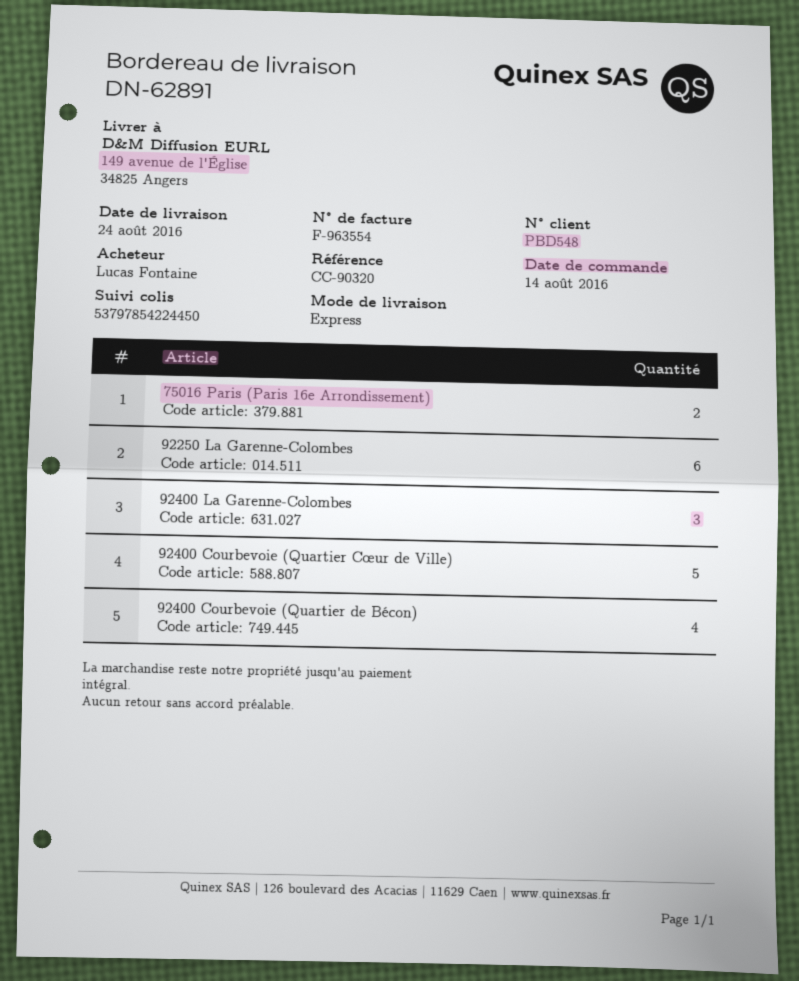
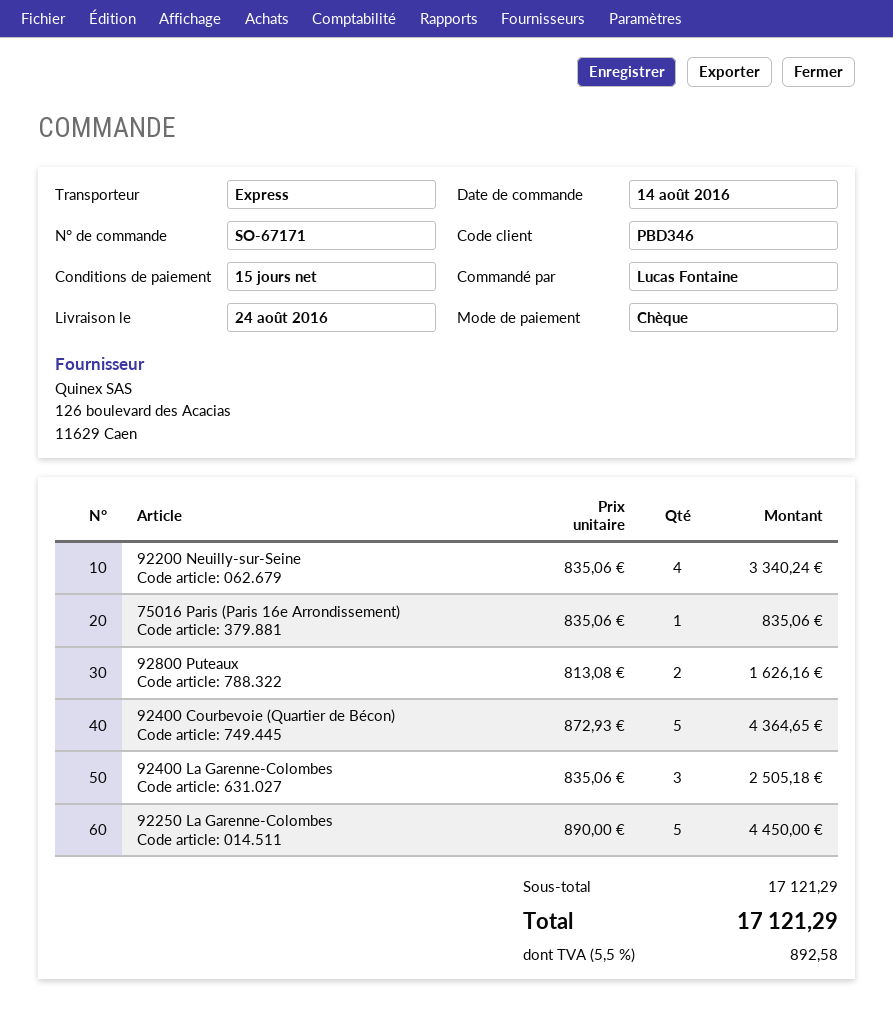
customer number: PBD548 -> PBD346
75016 Paris (Paris 16e Arrondissement): 2 -> 1
92250 La Garenne-Colombes: 6 -> 5
92400 Courbevoie (Quartier Cœur de Ville): 5 -> none
92400 Courbevoie (Quartier de Bécon): 4 -> 5
92200 Neuilly-sur-Seine: none -> 4
92800 Puteaux: none -> 2

